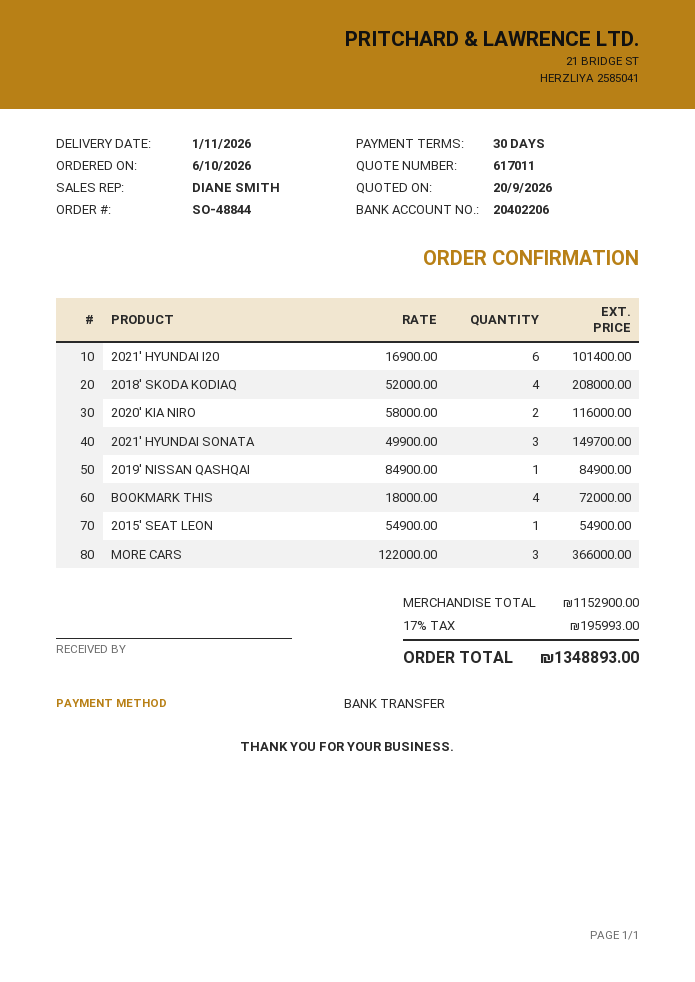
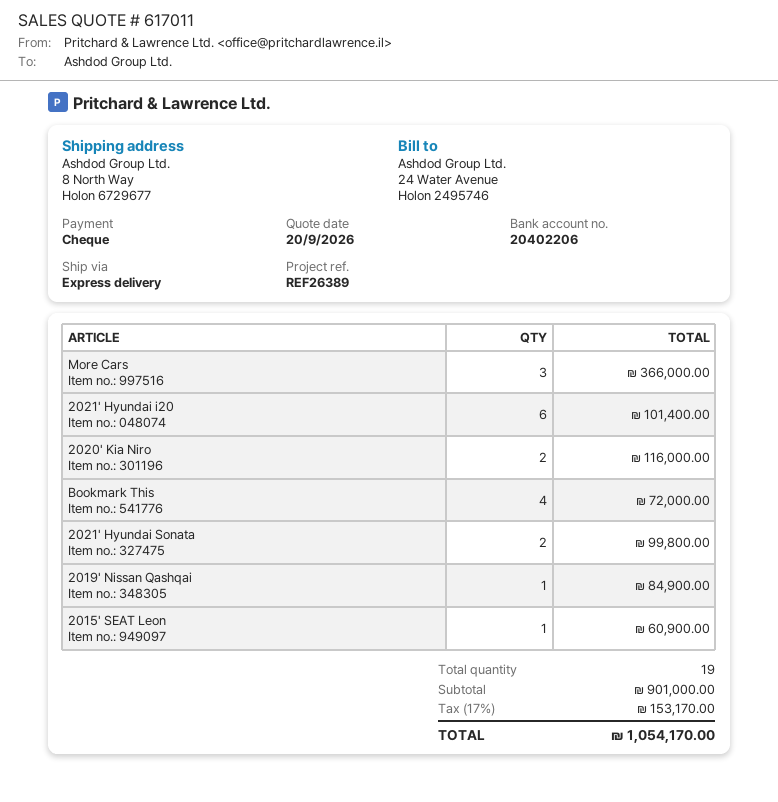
payment method: bank transfer -> cheque
2018' SKODA KODIAQ: 4 for 208000.00 -> none
2021' HYUNDAI SONATA: 3 for 149700.00 -> 2 for 99800.00
2015' SEAT LEON: 1 for 54900.00 -> 1 for 60900.00
subtotal: 1152900.00 -> 901000.00
tax: 17% = 195993.00 -> 17% = 153170.00
total: 1348893.00 -> 1054170.00

